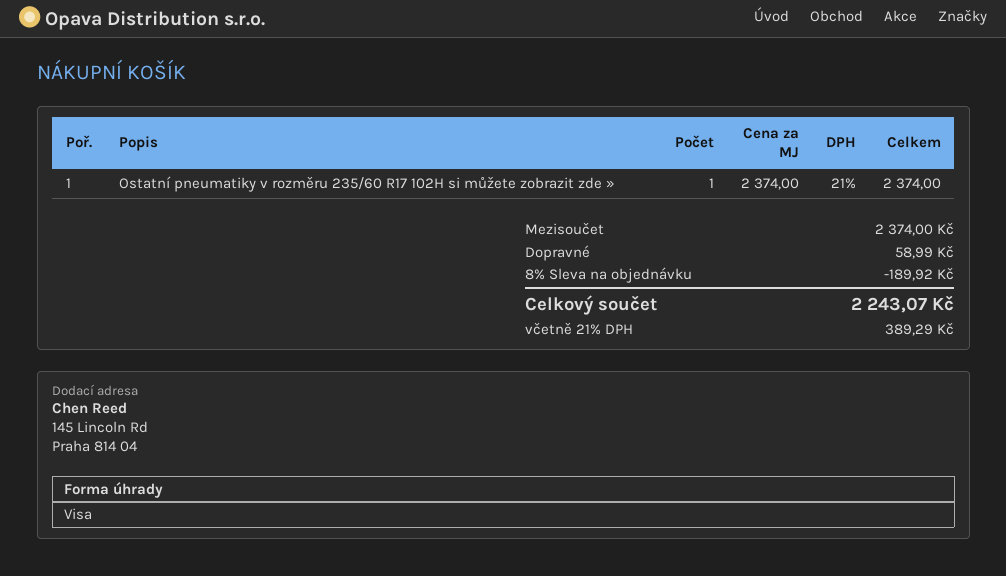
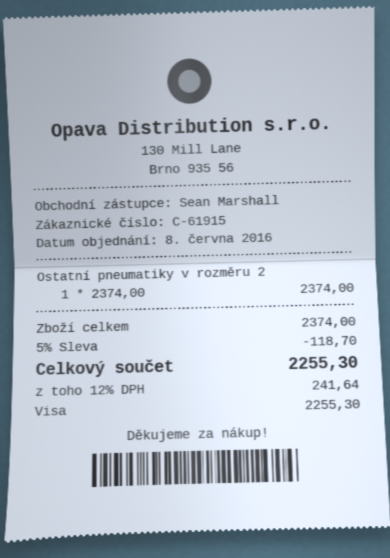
discount: 8% = 189.92 -> 5% = 118.70
shipping: 58.99 -> none
tax: 21% = 389.29 -> 12% = 241.64
total: 2243.07 -> 2255.30

